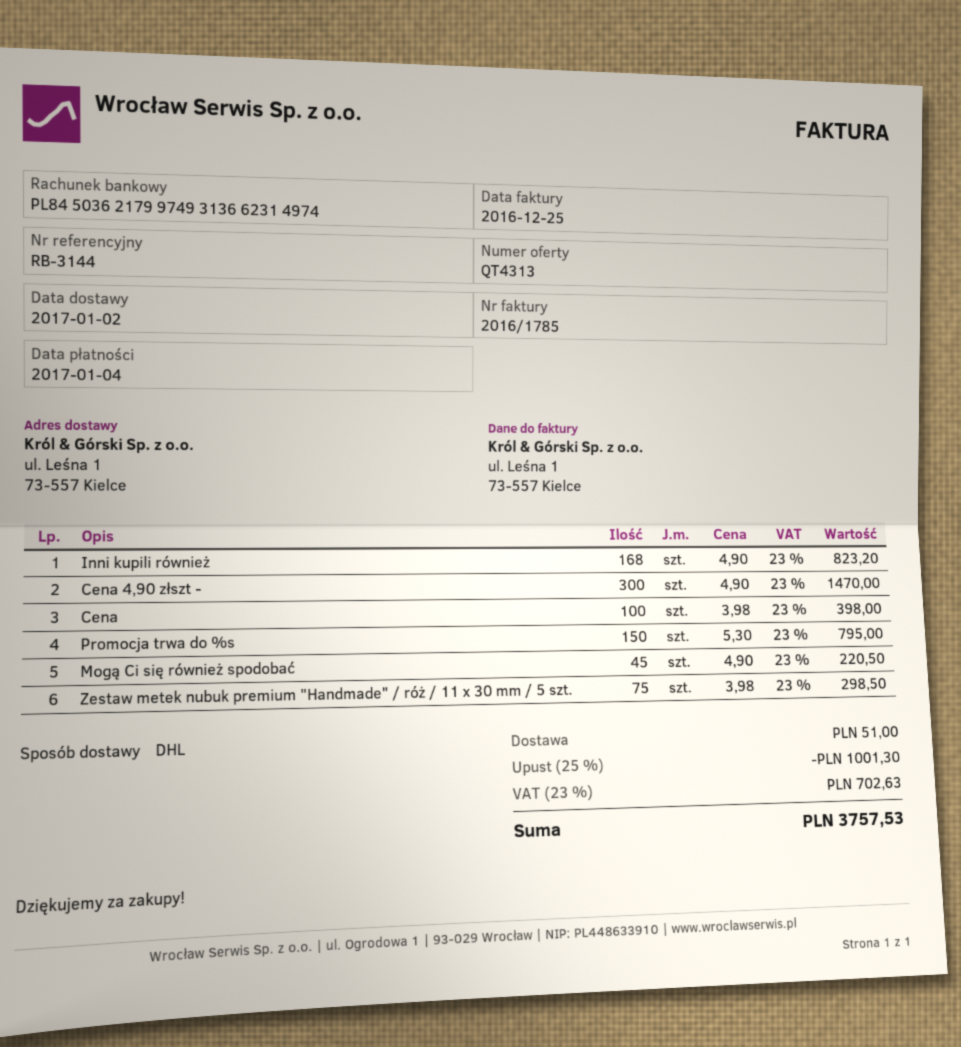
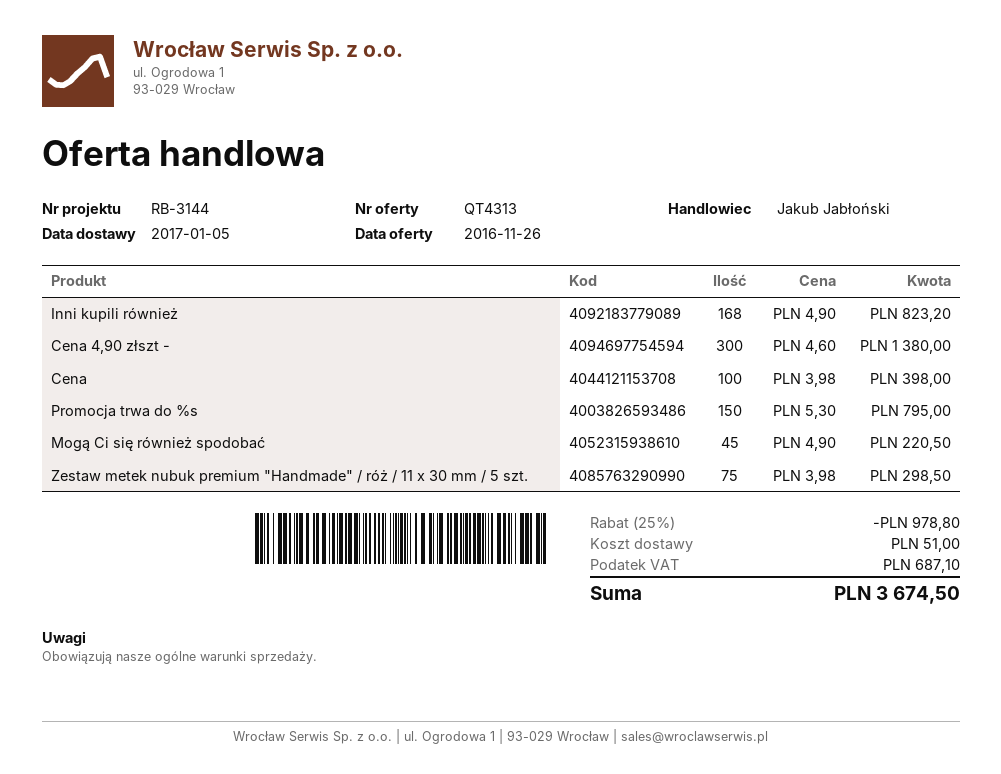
delivery date: 2017-01-02 -> 2017-01-05
Cena 4,90 złszt -: 300 x 4.90 = 1470.00 -> 300 x 4.60 = 1380.00
discount: 25% = 1001.30 -> 25% = 978.80
tax: 702.63 -> 687.10
total: 3757.53 -> 3674.50

